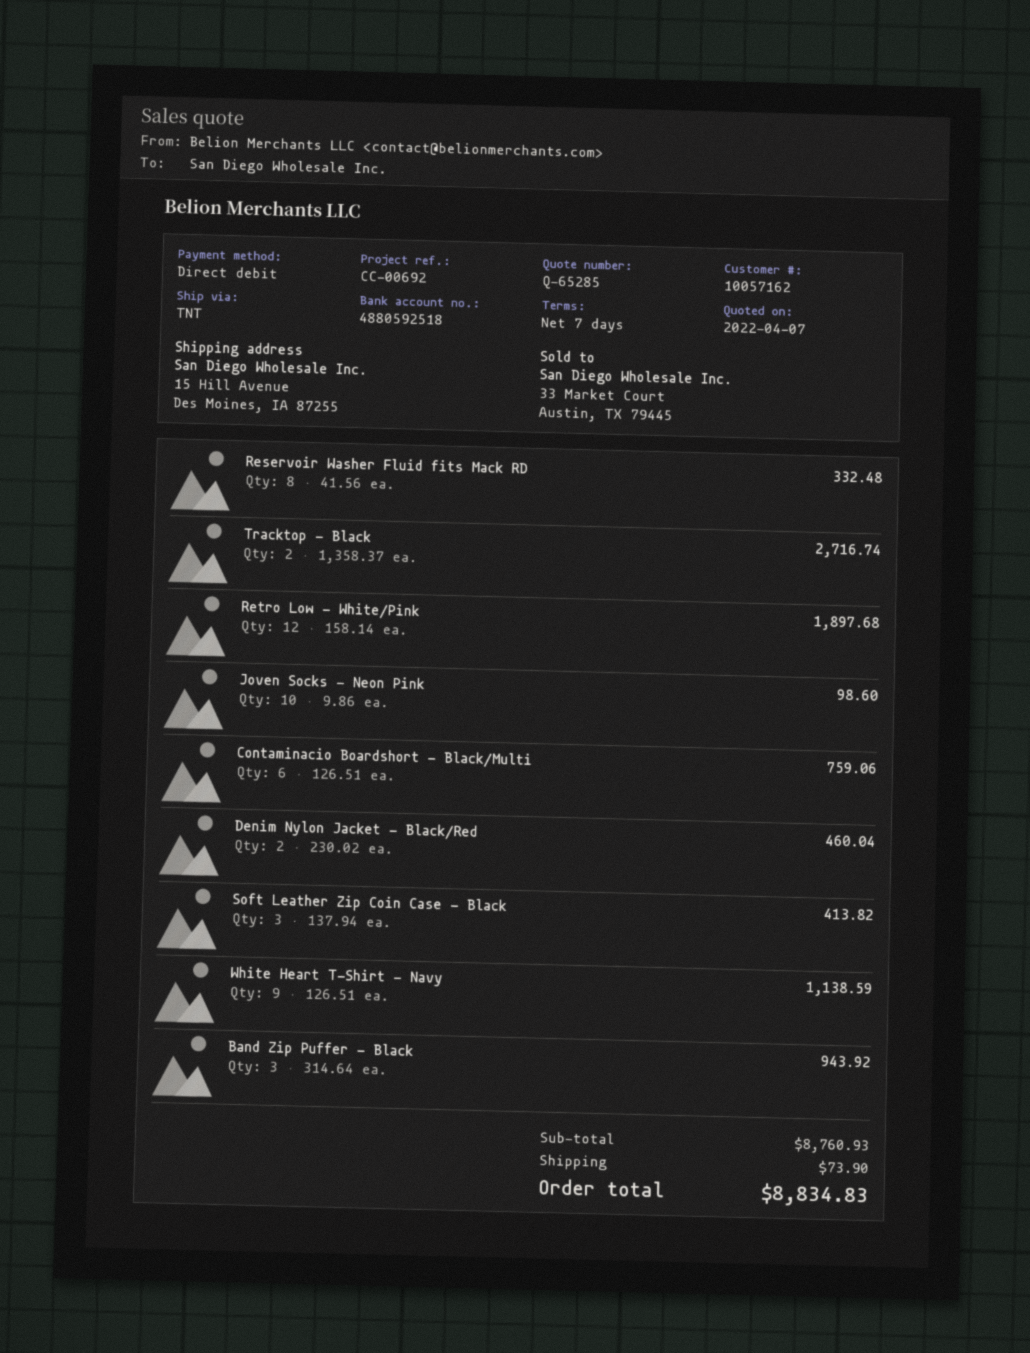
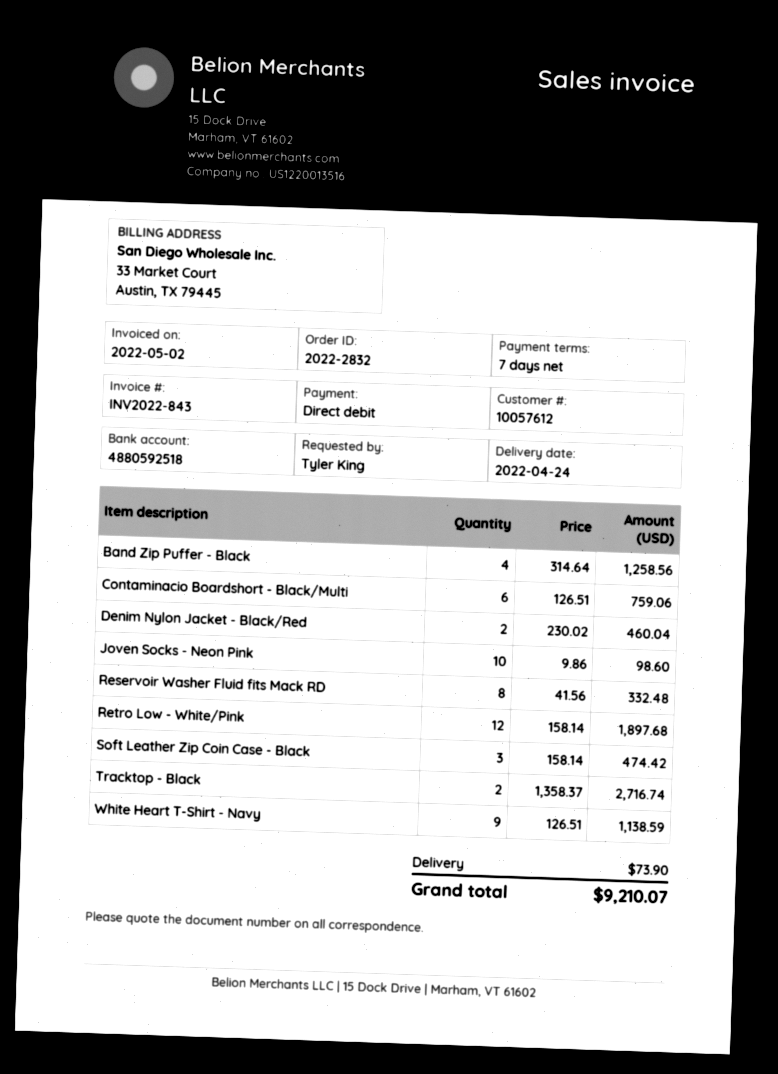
customer number: 10057162 -> 10057612
Soft Leather Zip Coin Case - Black: 3 x 137.94 = 413.82 -> 3 x 158.14 = 474.42
Band Zip Puffer - Black: 3 x 314.64 = 943.92 -> 4 x 314.64 = 1258.56
total: 8834.83 -> 9210.07

